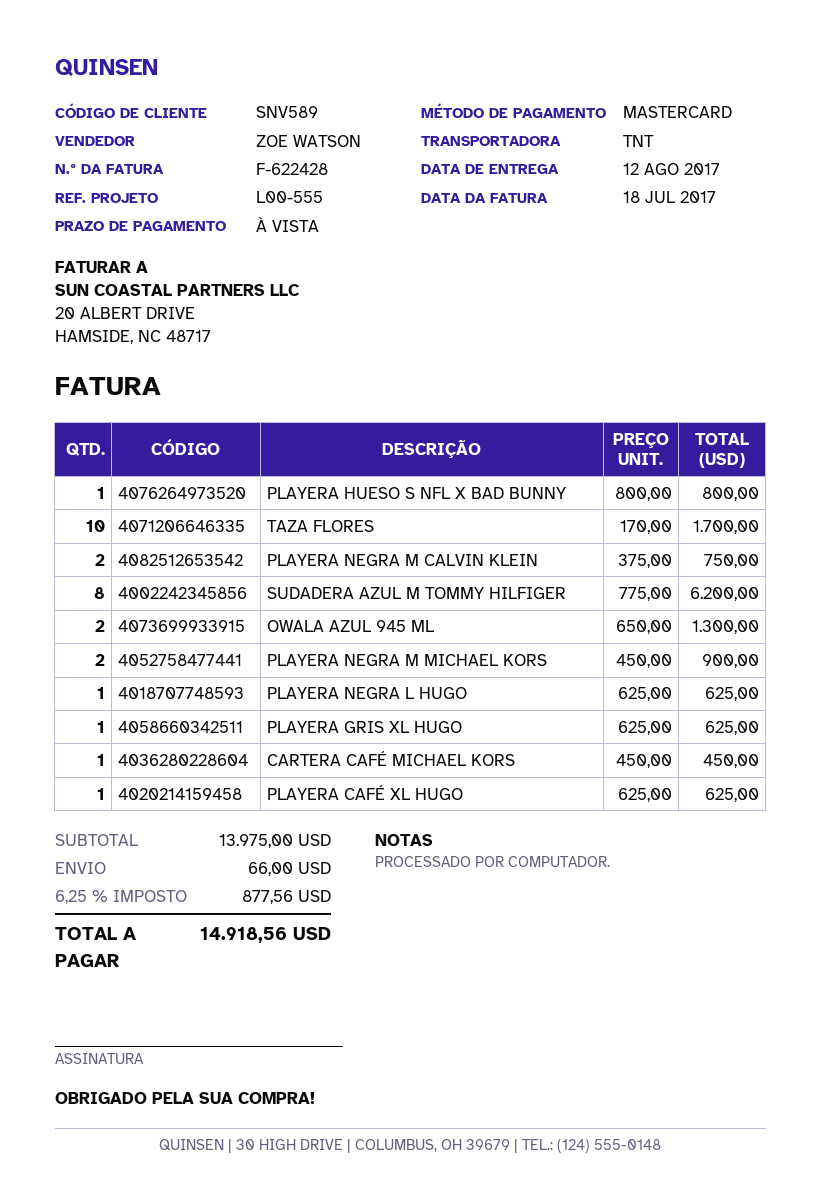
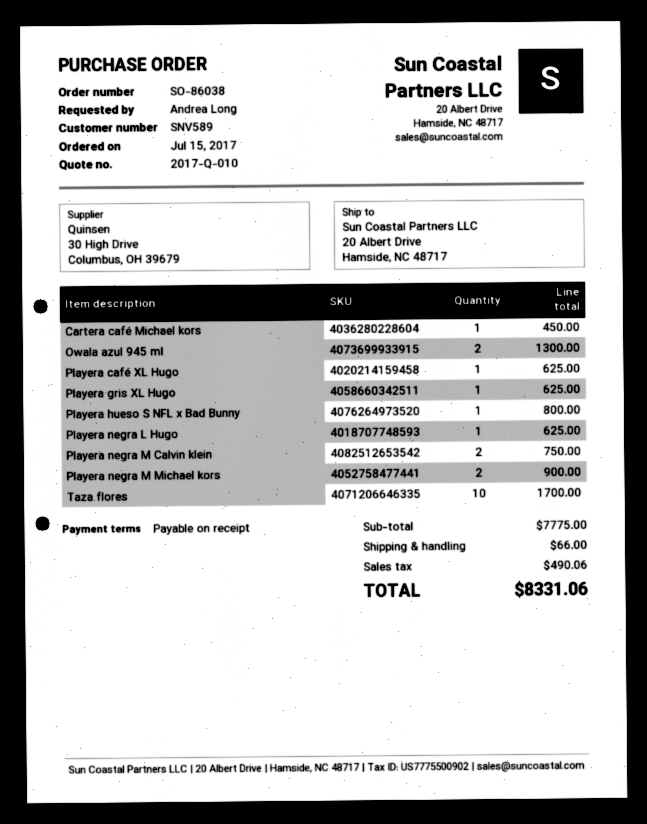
SUDADERA AZUL M TOMMY HILFIGER: 8 for 6200.00 -> none
subtotal: 13975.00 -> 7775.00
tax: 877.56 -> 490.06
total: 14918.56 -> 8331.06

